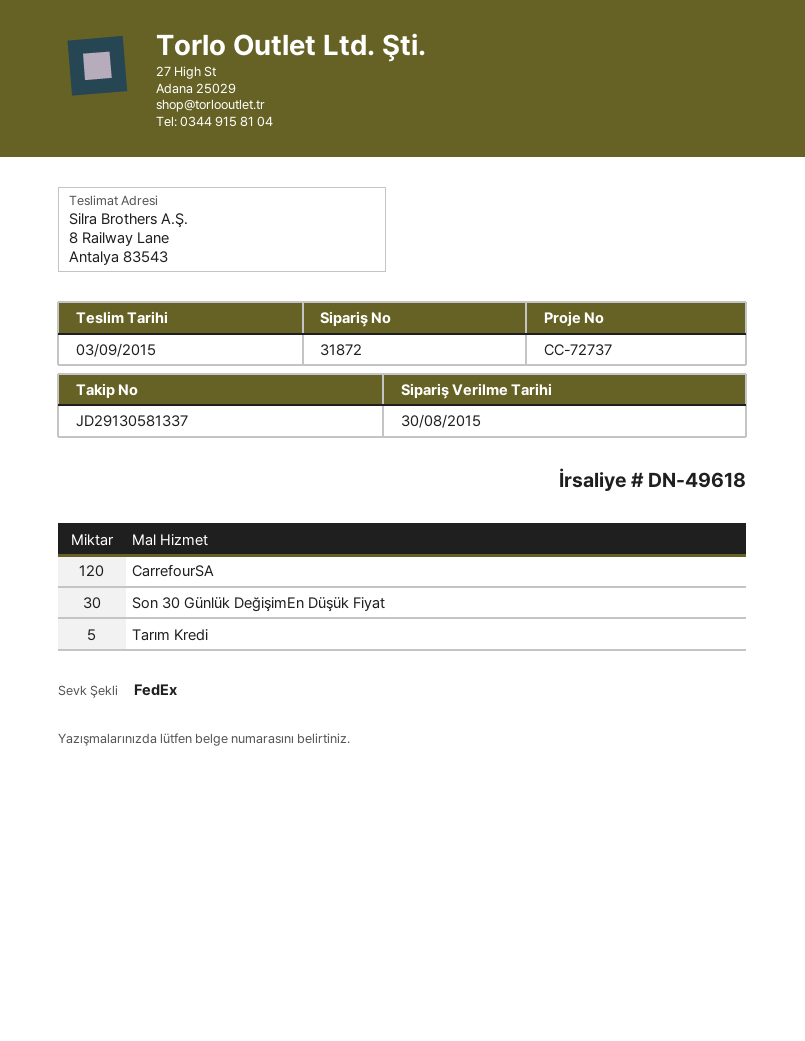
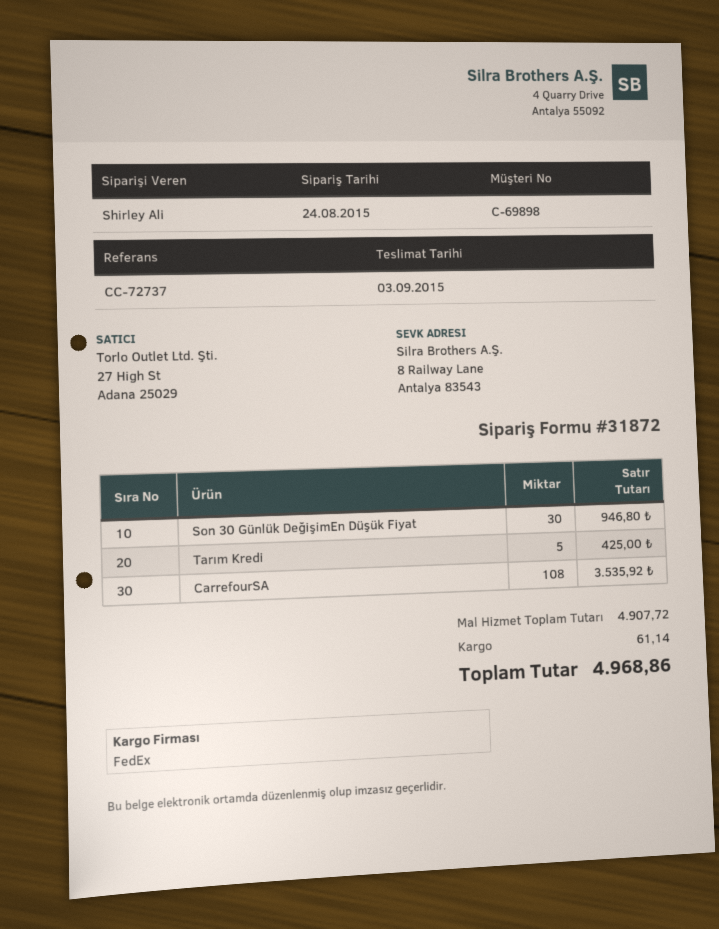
order date: 2015-08-30 -> 2015-08-24
CarrefourSA: 120 -> 108

